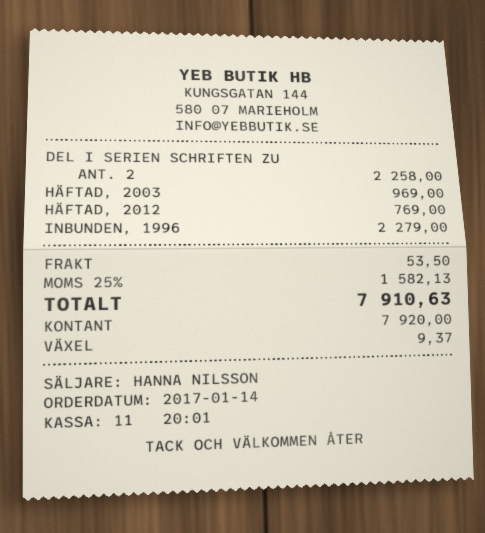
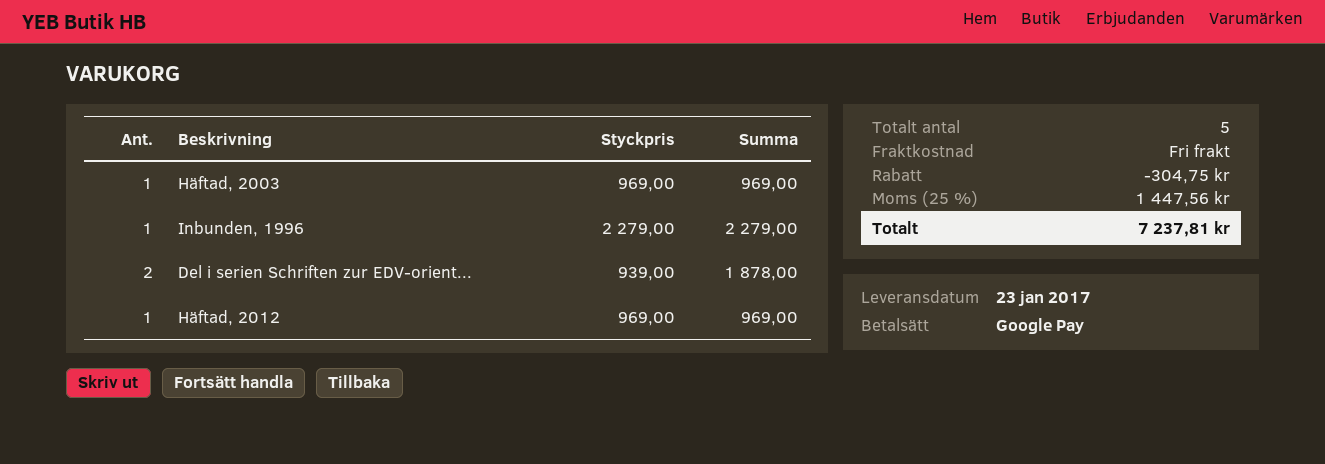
payment method: cash -> Google Pay
DEL I SERIEN SCHRIFTEN ZU: 2 for 2258.00 -> 2 for 1878.00
HÄFTAD, 2012: 1 for 769.00 -> 1 for 969.00
discount: none -> 304.75
shipping: 53.50 -> 0.00
tax: 25% = 1582.13 -> 25% = 1447.56
total: 7910.63 -> 7237.81

